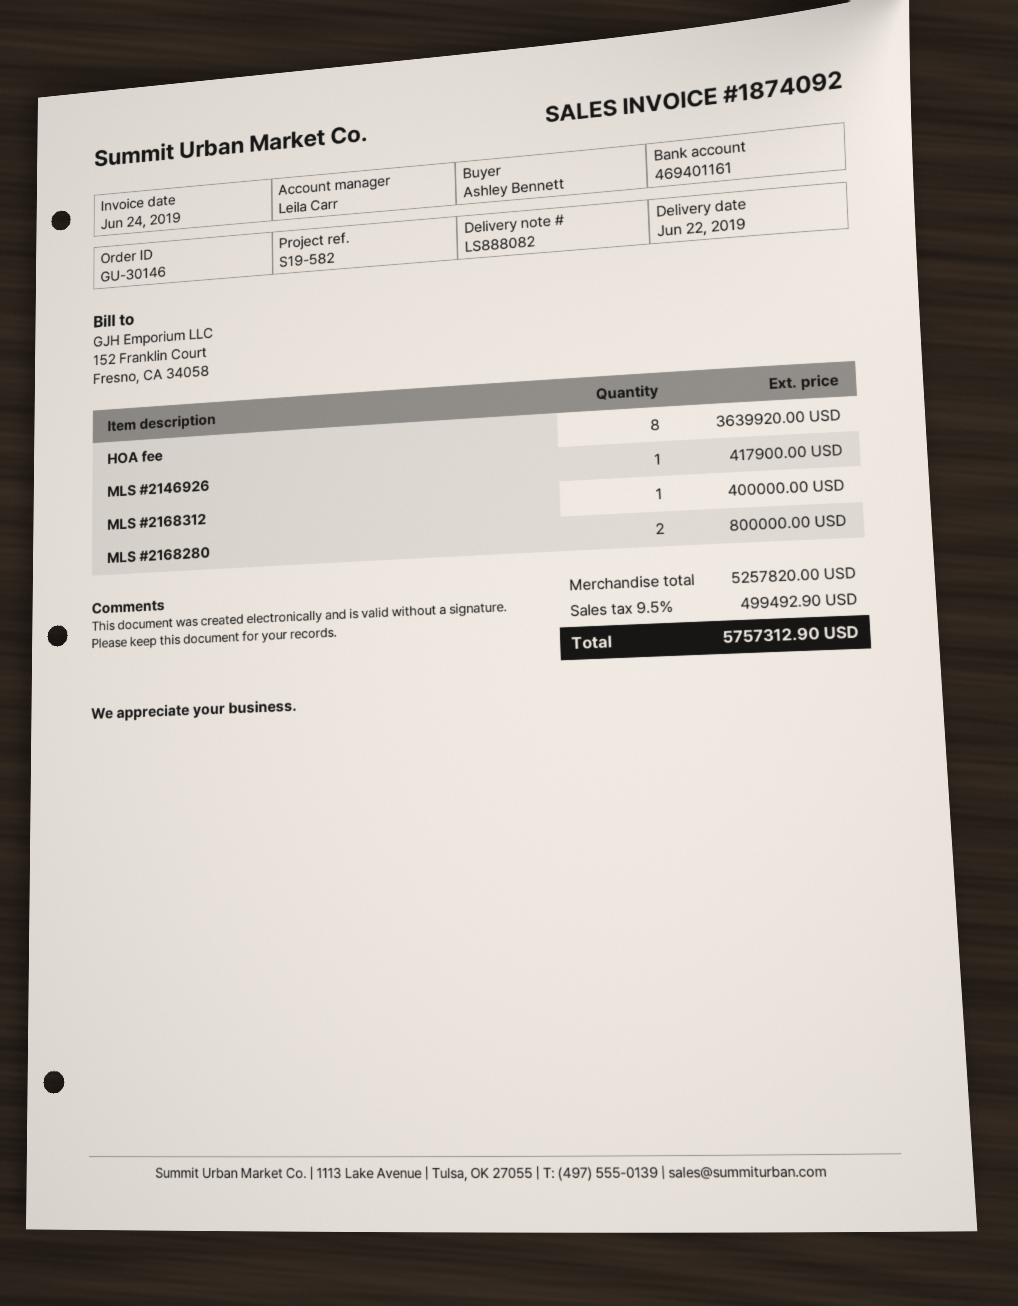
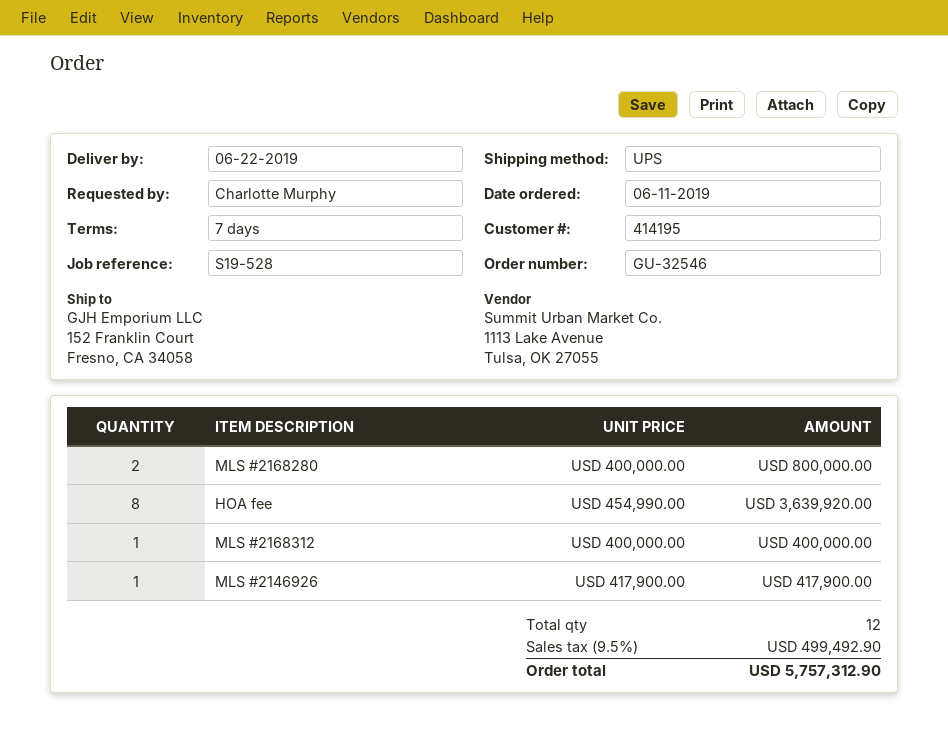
order number: GU-30146 -> GU-32546
reference: S19-582 -> S19-528
ordered by: Ashley Bennett -> Charlotte Murphy

